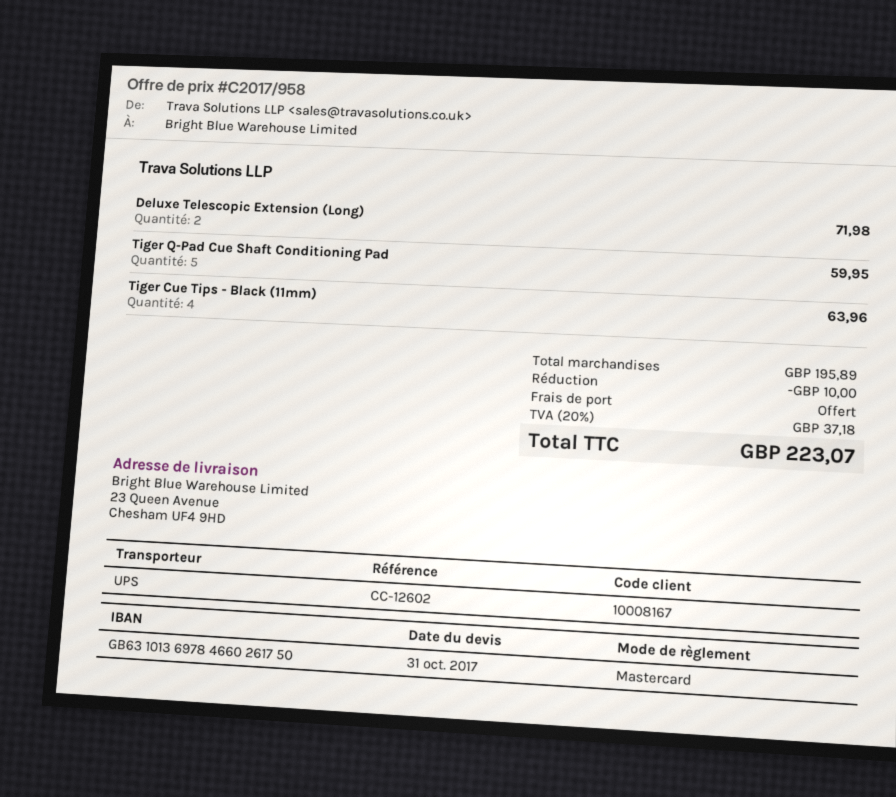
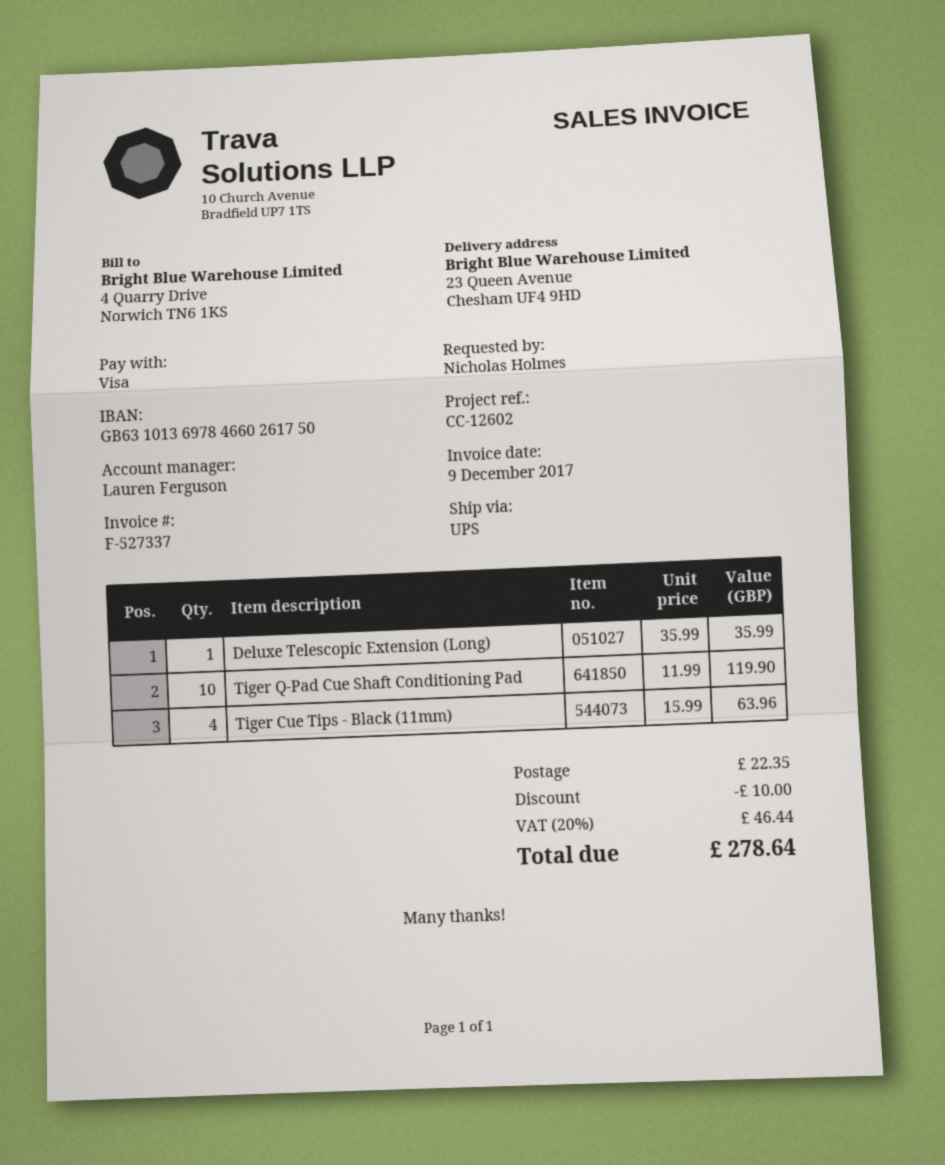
payment method: Mastercard -> Visa
Deluxe Telescopic Extension (Long): 2 for 71.98 -> 1 for 35.99
Tiger Q-Pad Cue Shaft Conditioning Pad: 5 for 59.95 -> 10 for 119.90
shipping: 0.00 -> 22.35
tax: 20% = 37.18 -> 20% = 46.44
total: 223.07 -> 278.64

